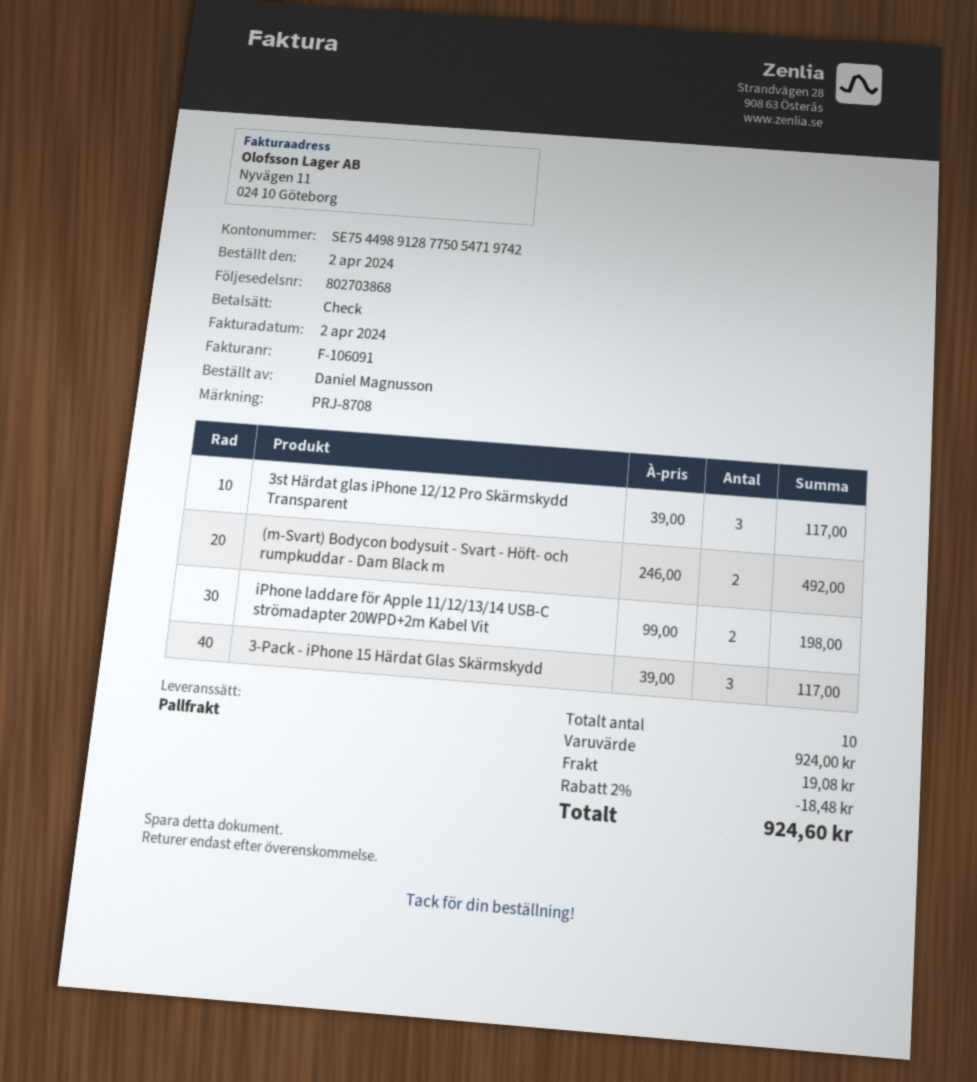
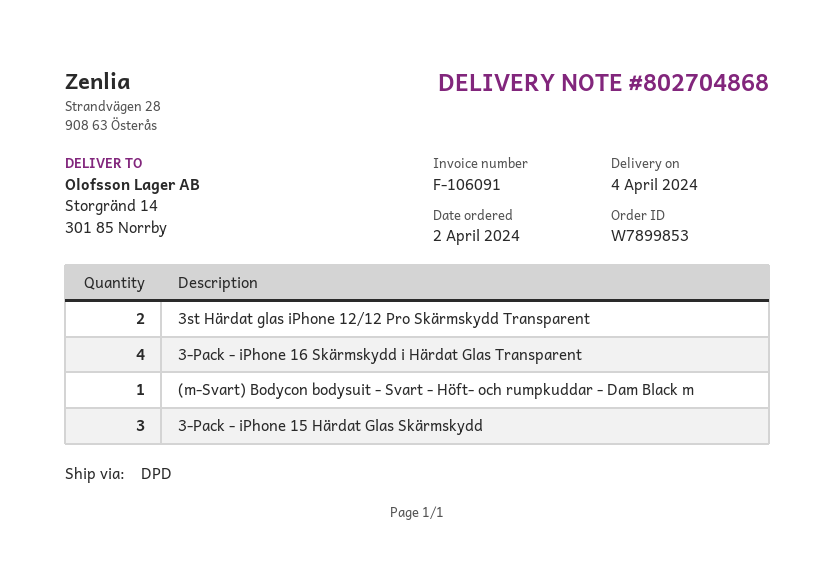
delivery note number: 802703868 -> 802704868
shipping method: pallet freight -> DPD
3st Härdat glas iPhone 12/12 Pro Skärmskydd Transparent: 3 -> 2
(m-Svart) Bodycon bodysuit - Svart - Höft- och rumpkuddar - Dam Black m: 2 -> 1
iPhone laddare för Apple 11/12/13/14 USB-C strömadapter 20WPD+2m Kabel Vit: 2 -> none
3-Pack - iPhone 16 Skärmskydd i Härdat Glas Transparent: none -> 4

